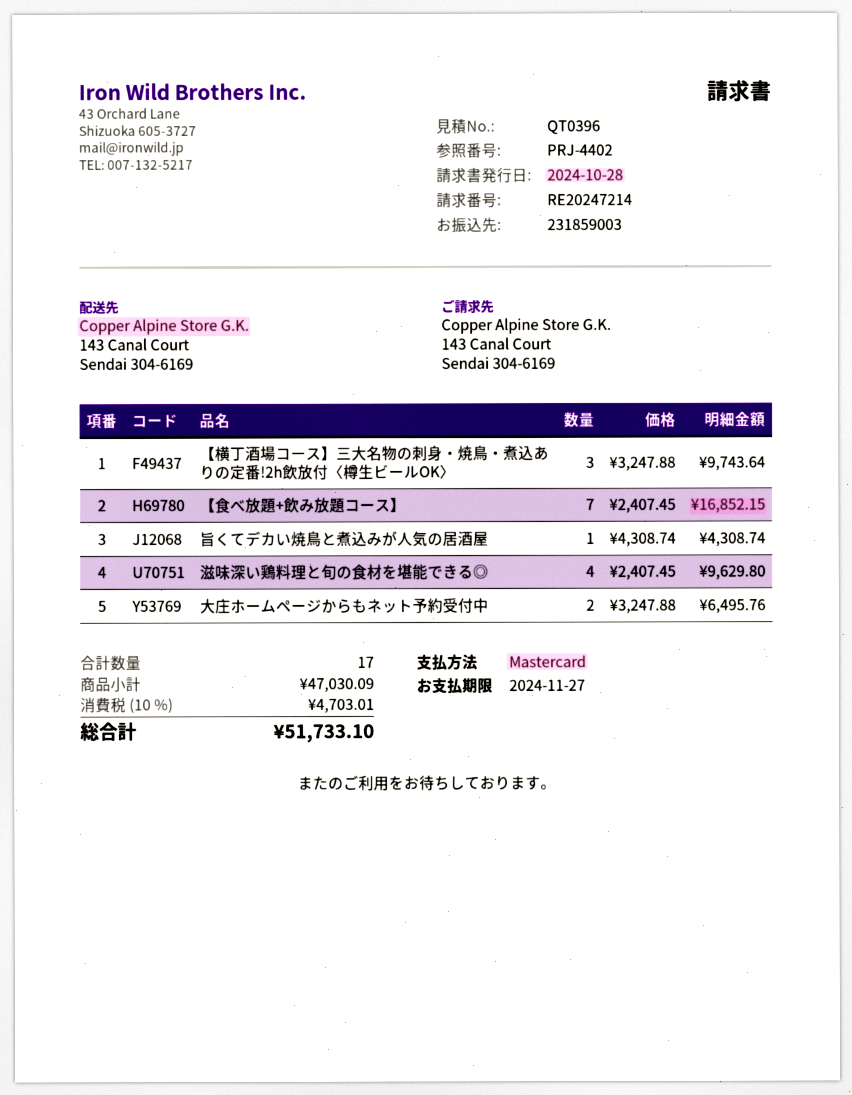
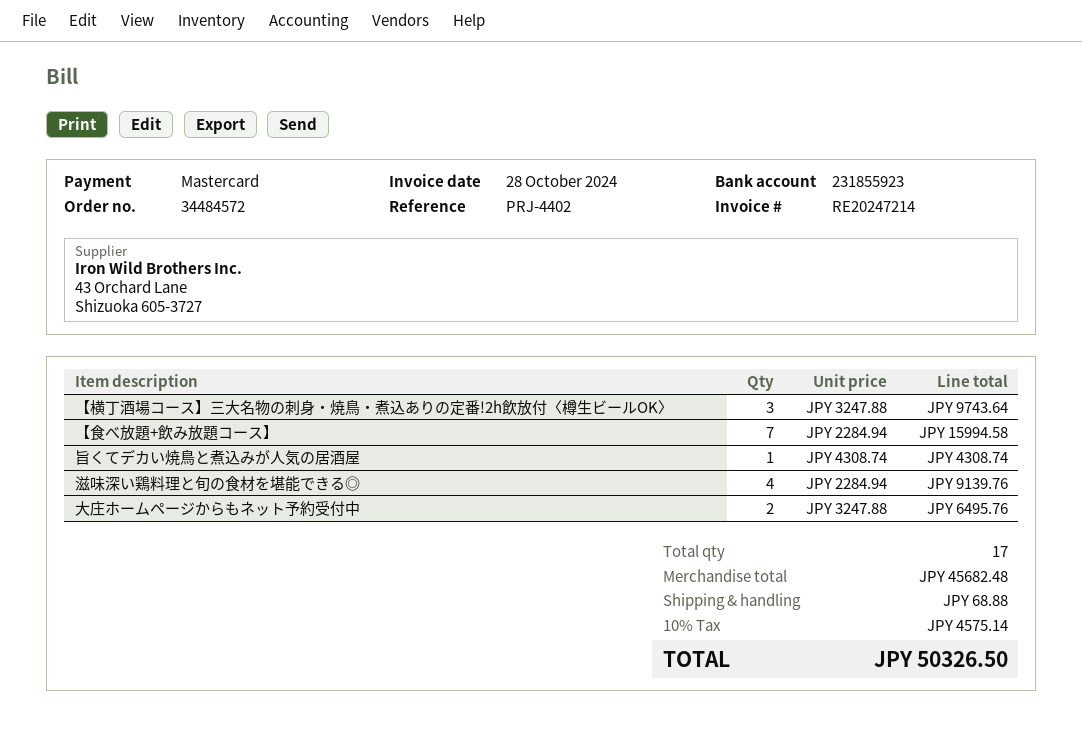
bank account: 231859003 -> 231855923
【食べ放題+飲み放題コース】: 7 x 2407.45 = 16852.15 -> 7 x 2284.94 = 15994.58
滋味深い鶏料理と旬の食材を堪能できる◎: 4 x 2407.45 = 9629.80 -> 4 x 2284.94 = 9139.76
subtotal: 47030.09 -> 45682.48
shipping: none -> 68.88
tax: 10% = 4703.01 -> 10% = 4575.14
total: 51733.10 -> 50326.50

